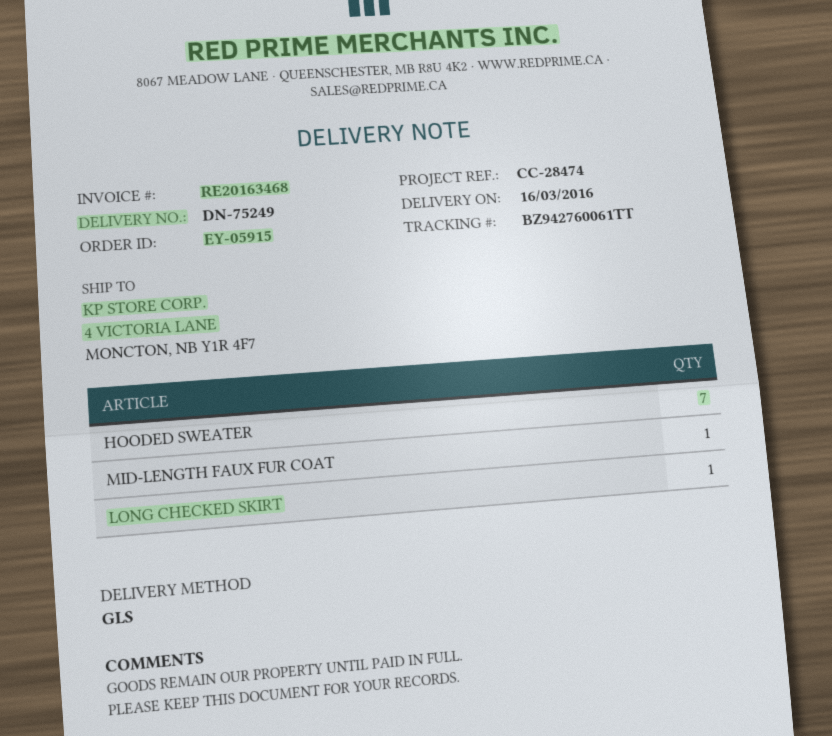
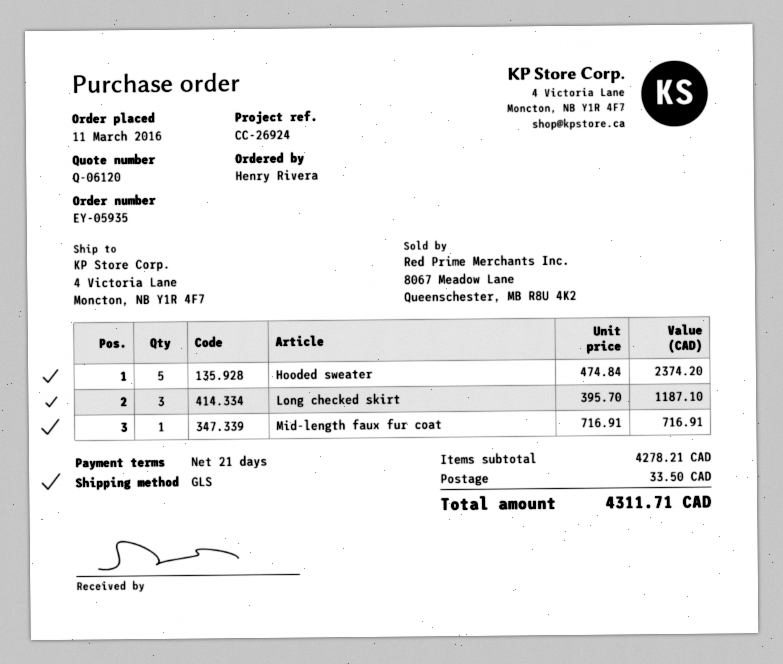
order number: EY-05915 -> EY-05935
reference: CC-28474 -> CC-26924
HOODED SWEATER: 7 -> 5
LONG CHECKED SKIRT: 1 -> 3

